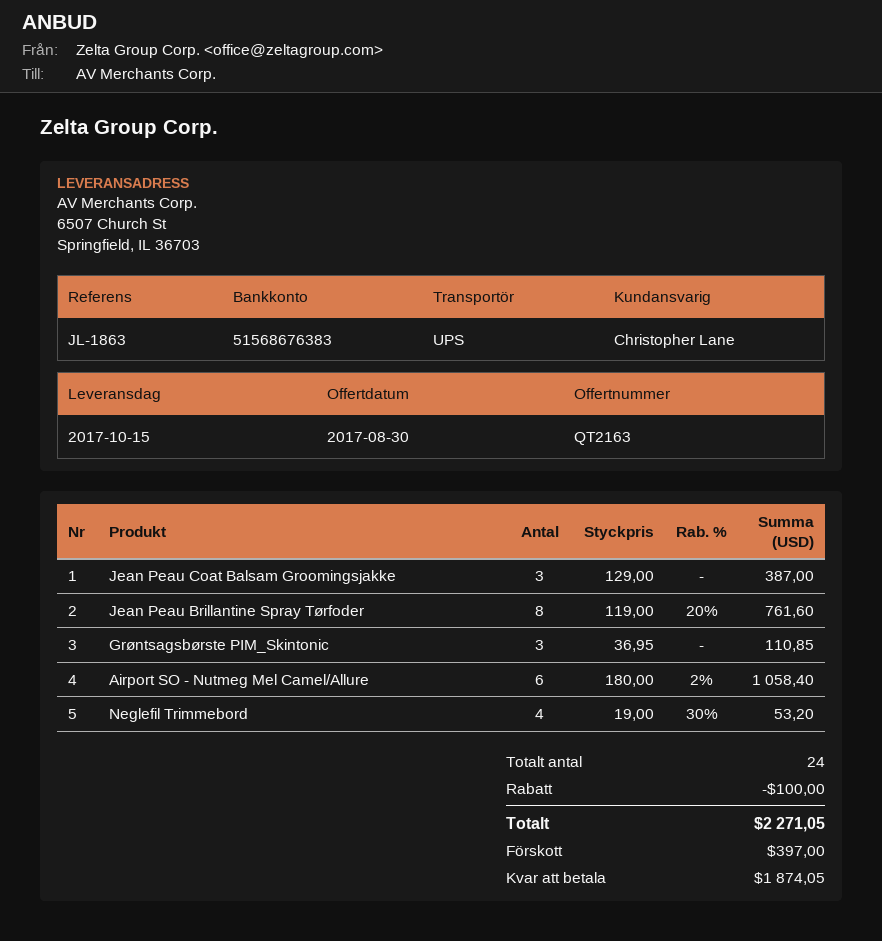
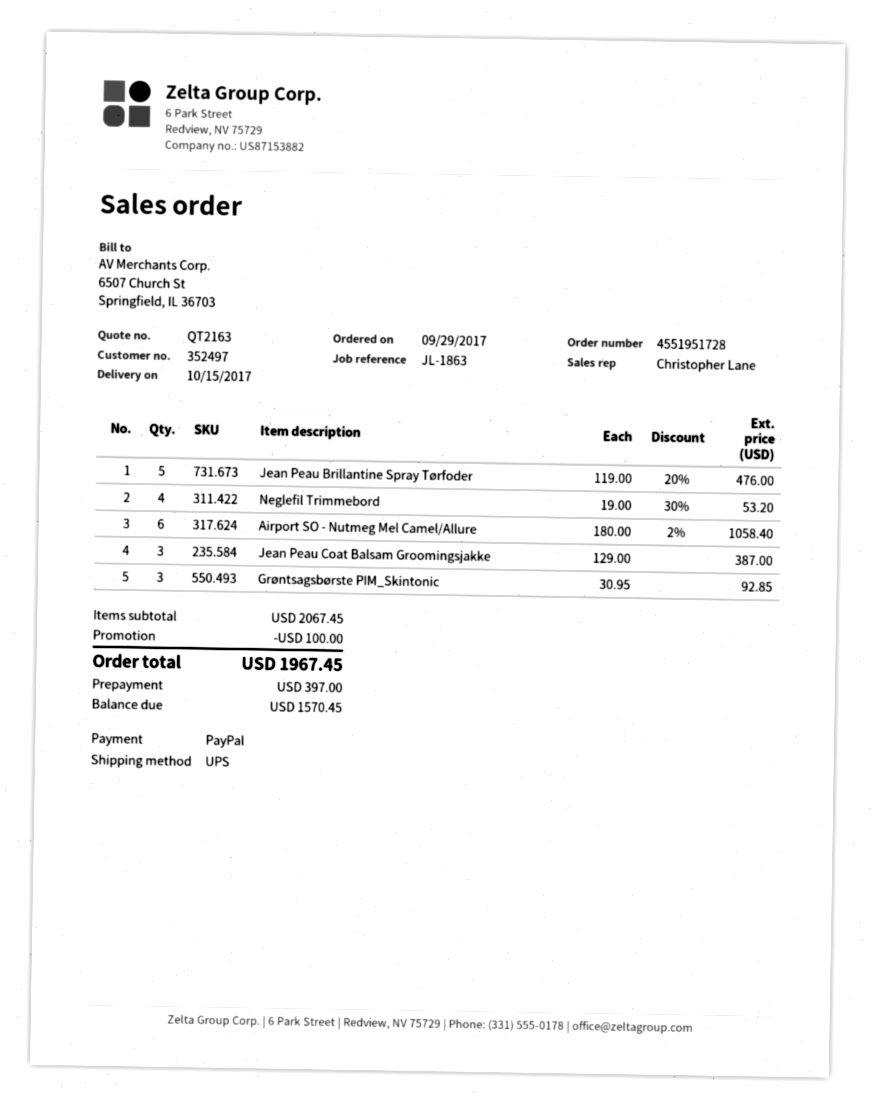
Jean Peau Brillantine Spray Tørfoder: 8 x 119.00 - 20% = 761.60 -> 5 x 119.00 - 20% = 476.00
Grøntsagsbørste PIM_Skintonic: 3 x 36.95 = 110.85 -> 3 x 30.95 = 92.85
total: 2271.05 -> 1967.45
balance: 1874.05 -> 1570.45

